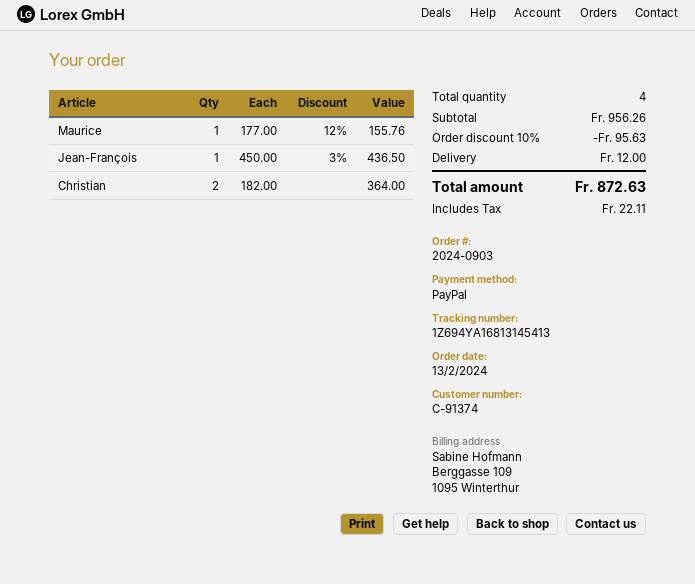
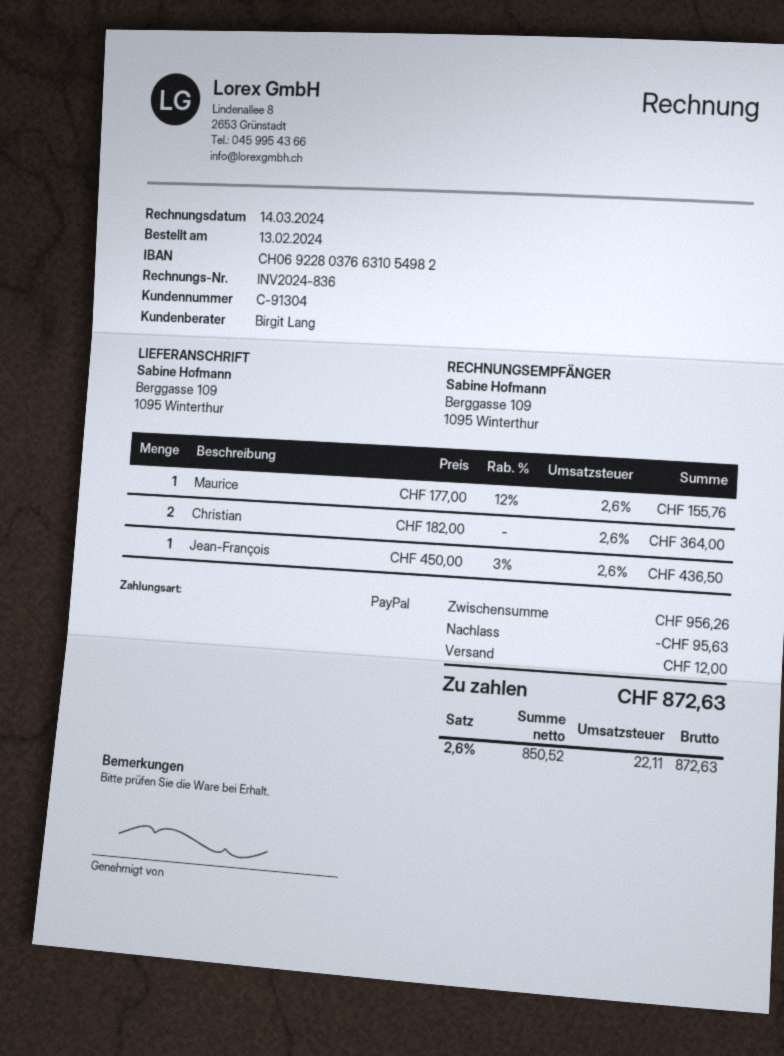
customer number: C-91374 -> C-91304

